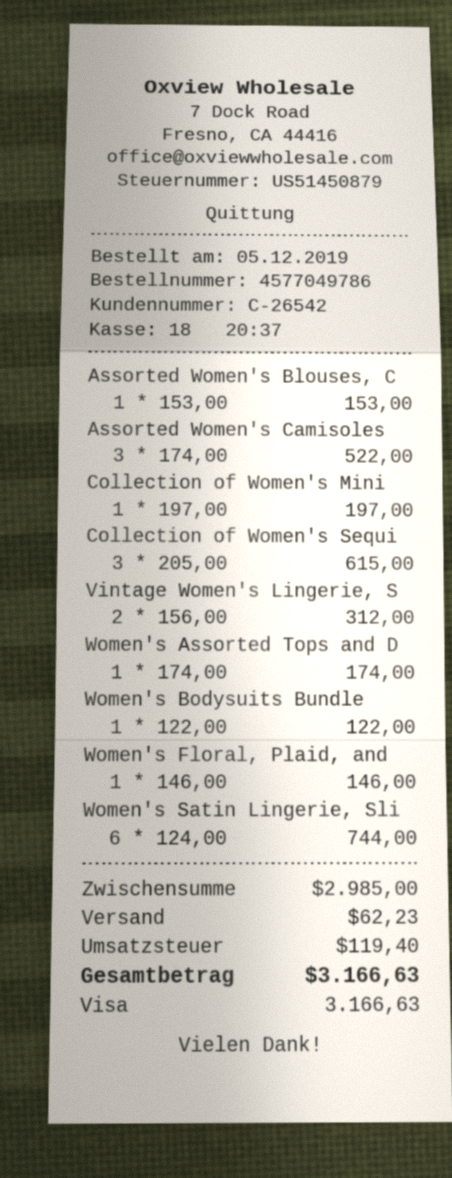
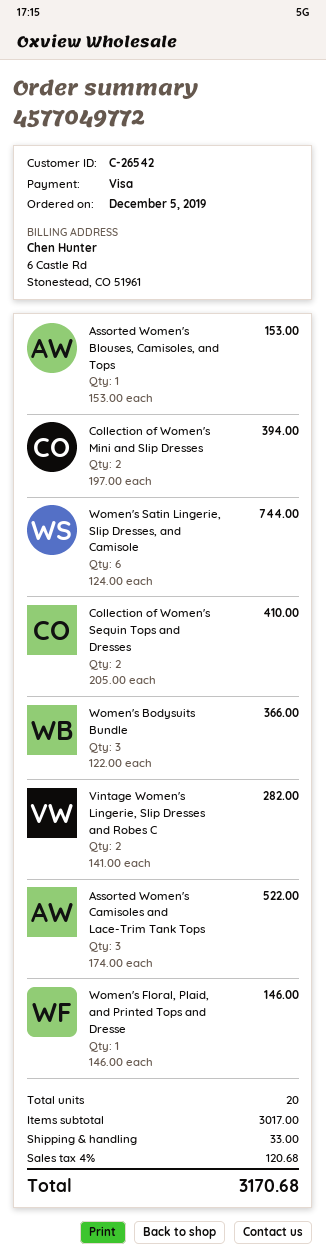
order number: 4577049786 -> 4577049772
Collection of Women's Mini: 1 x 197.00 = 197.00 -> 2 x 197.00 = 394.00
Collection of Women's Sequi: 3 x 205.00 = 615.00 -> 2 x 205.00 = 410.00
Vintage Women's Lingerie, S: 2 x 156.00 = 312.00 -> 2 x 141.00 = 282.00
Women's Assorted Tops and D: 1 x 174.00 = 174.00 -> none
Women's Bodysuits Bundle: 1 x 122.00 = 122.00 -> 3 x 122.00 = 366.00
subtotal: 2985.00 -> 3017.00
shipping: 62.23 -> 33.00
tax: 119.40 -> 120.68
total: 3166.63 -> 3170.68

